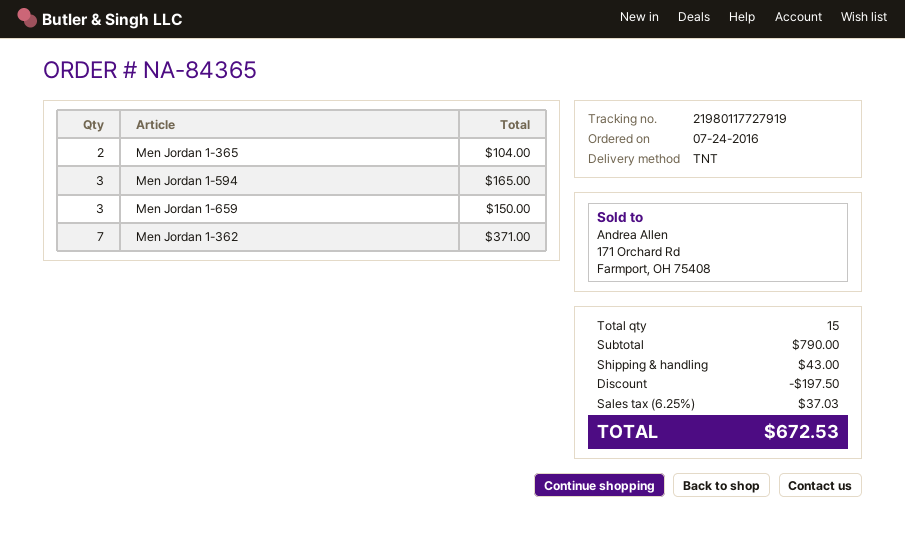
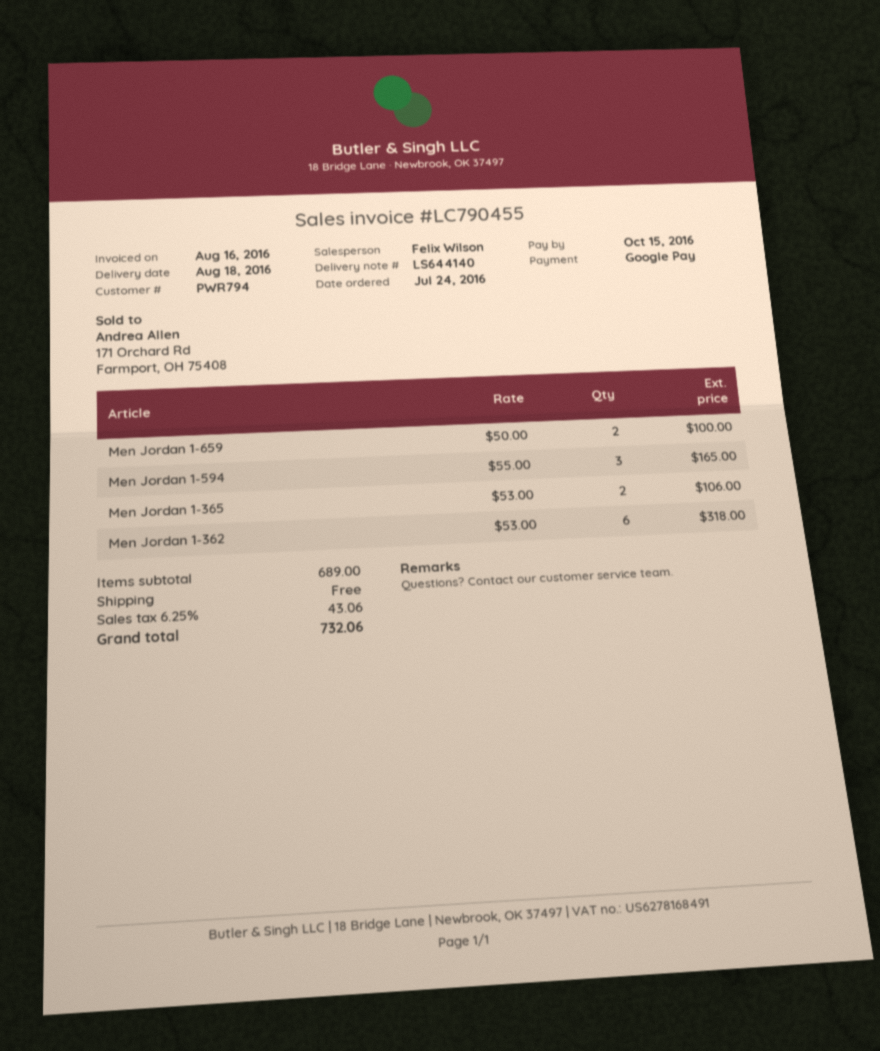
Men Jordan 1-365: 2 for 104.00 -> 2 for 106.00
Men Jordan 1-659: 3 for 150.00 -> 2 for 100.00
Men Jordan 1-362: 7 for 371.00 -> 6 for 318.00
subtotal: 790.00 -> 689.00
discount: 197.50 -> none
shipping: 43.00 -> 0.00
tax: 6.25% = 37.03 -> 6.25% = 43.06
total: 672.53 -> 732.06

